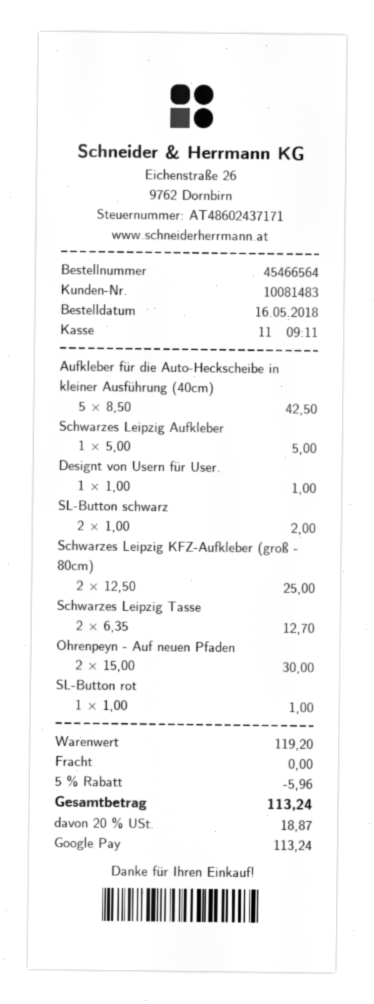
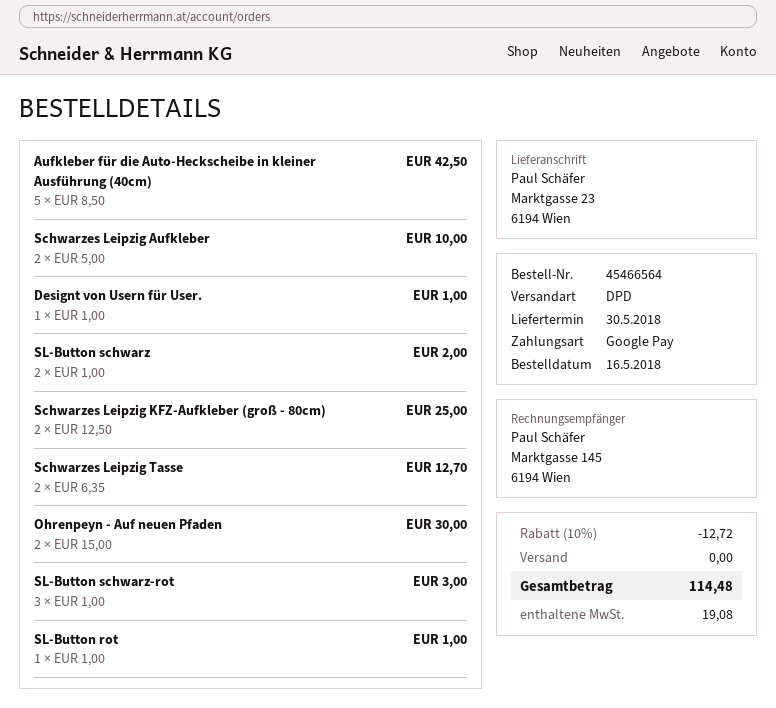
Schwarzes Leipzig Aufkleber: 1 x 5.00 = 5.00 -> 2 x 5.00 = 10.00
SL-Button schwarz-rot: none -> 3 x 1.00 = 3.00
discount: 5% = 5.96 -> 10% = 12.72
tax: 18.87 -> 19.08
total: 113.24 -> 114.48

